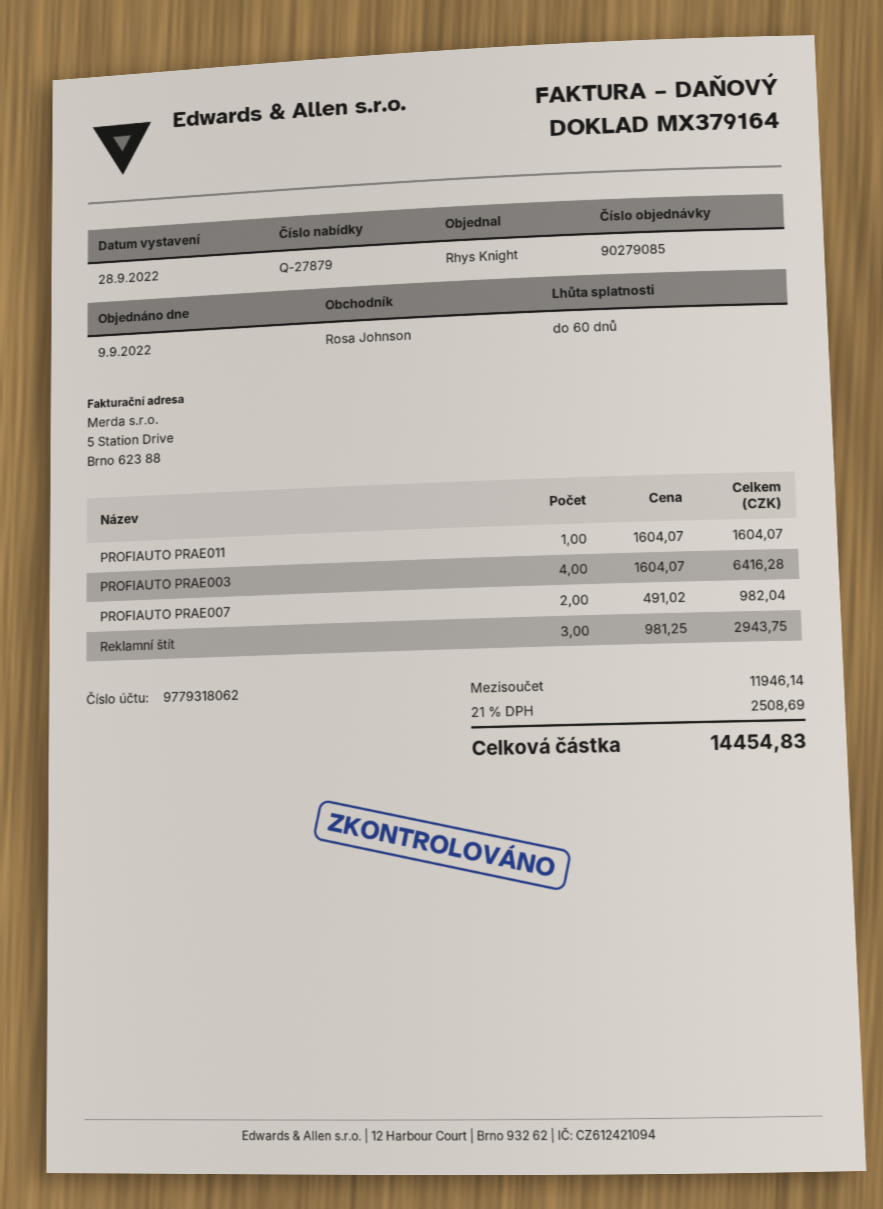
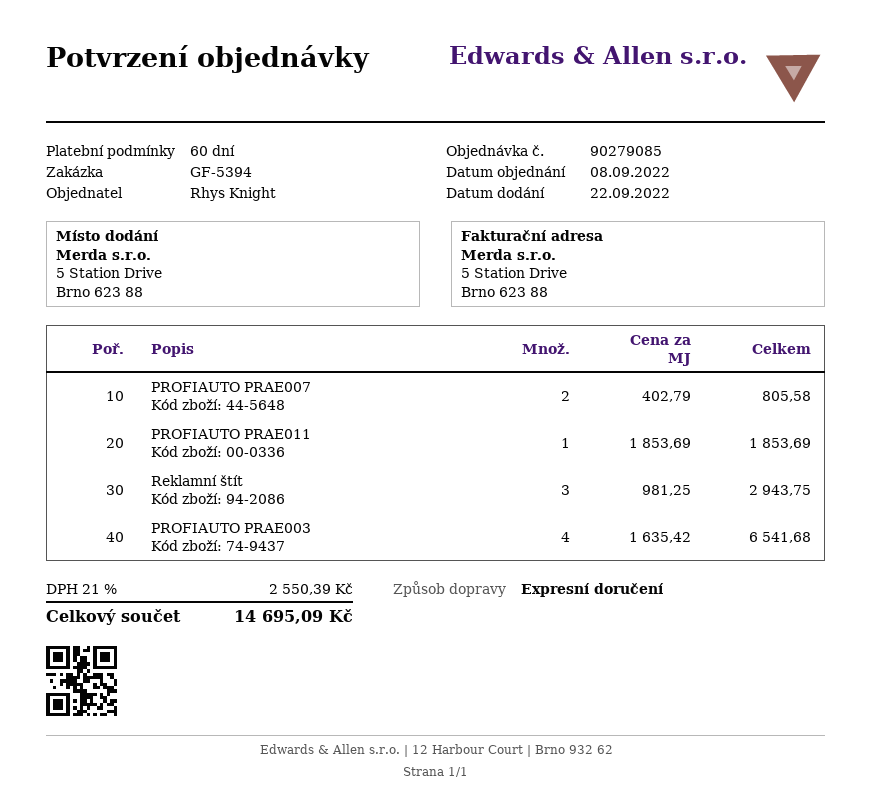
order date: 2022-09-09 -> 2022-09-08
PROFIAUTO PRAE011: 1 x 1604.07 = 1604.07 -> 1 x 1853.69 = 1853.69
PROFIAUTO PRAE003: 4 x 1604.07 = 6416.28 -> 4 x 1635.42 = 6541.68
PROFIAUTO PRAE007: 2 x 491.02 = 982.04 -> 2 x 402.79 = 805.58
tax: 21% = 2508.69 -> 21% = 2550.39
total: 14454.83 -> 14695.09

